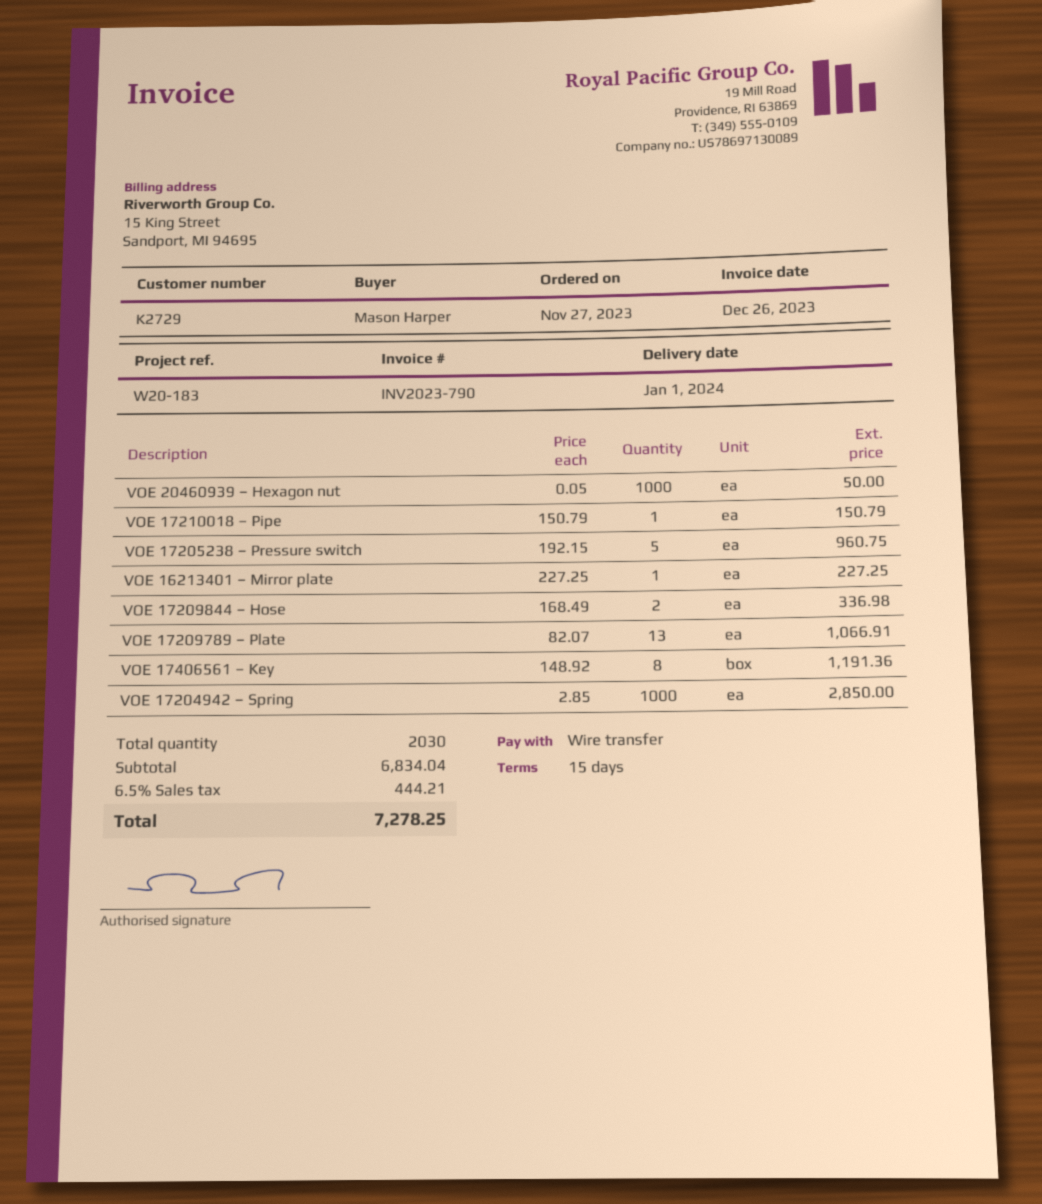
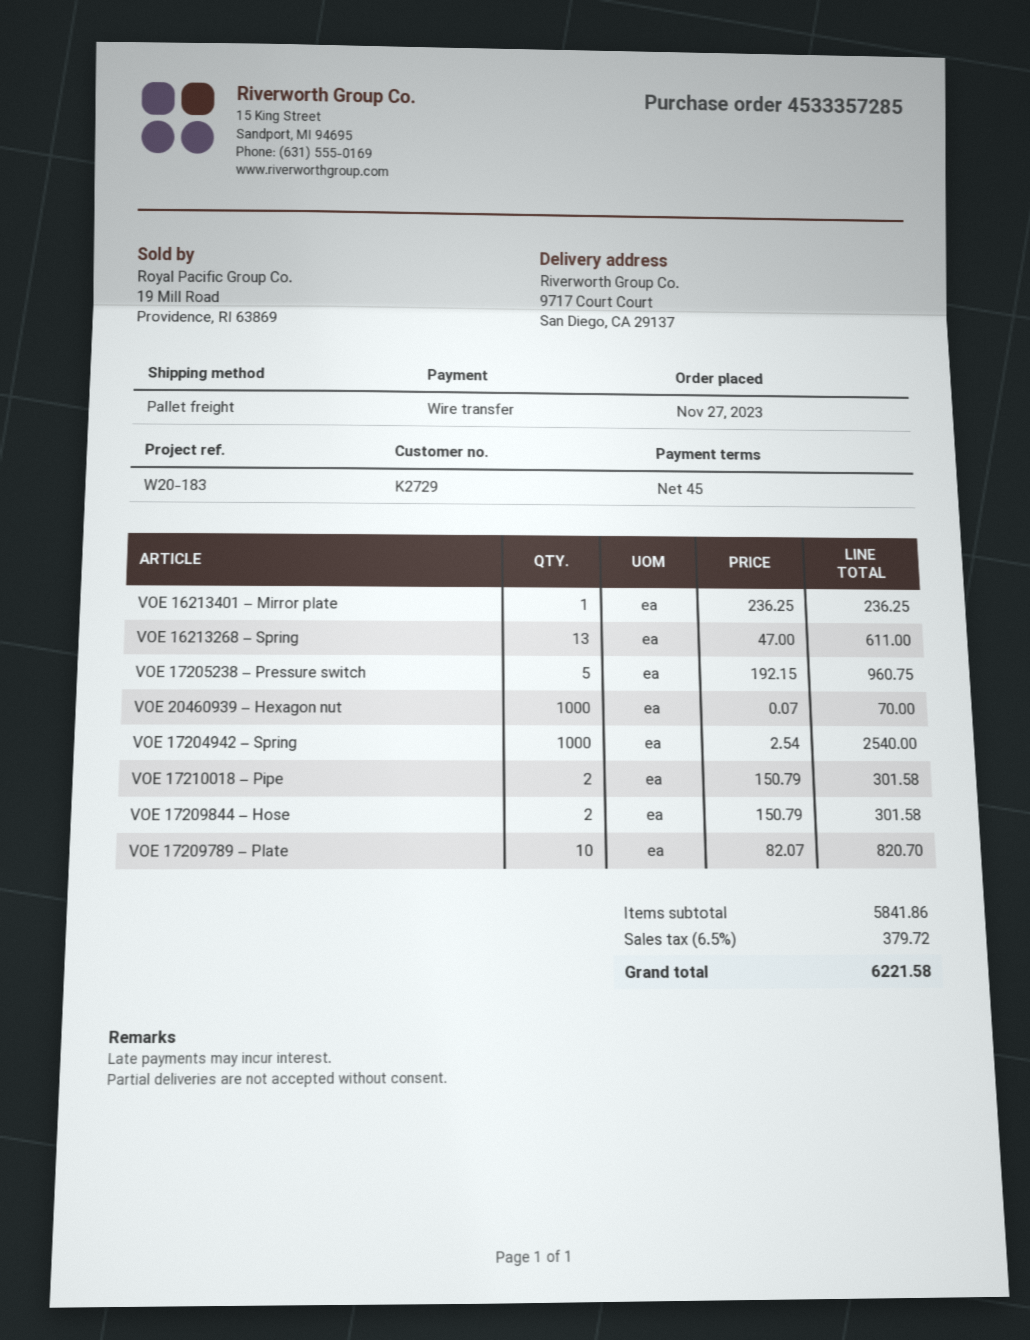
payment terms: 15 days -> 45 days
VOE 20460939 – Hexagon nut: 1000 x 0.05 = 50.00 -> 1000 x 0.07 = 70.00
VOE 17210018 – Pipe: 1 x 150.79 = 150.79 -> 2 x 150.79 = 301.58
VOE 16213401 – Mirror plate: 1 x 227.25 = 227.25 -> 1 x 236.25 = 236.25
VOE 17209844 – Hose: 2 x 168.49 = 336.98 -> 2 x 150.79 = 301.58
VOE 17209789 – Plate: 13 x 82.07 = 1066.91 -> 10 x 82.07 = 820.70
VOE 17406561 – Key: 8 x 148.92 = 1191.36 -> none
VOE 17204942 – Spring: 1000 x 2.85 = 2850.00 -> 1000 x 2.54 = 2540.00
VOE 16213268 – Spring: none -> 13 x 47.00 = 611.00
subtotal: 6834.04 -> 5841.86
tax: 6.5% = 444.21 -> 6.5% = 379.72
total: 7278.25 -> 6221.58

